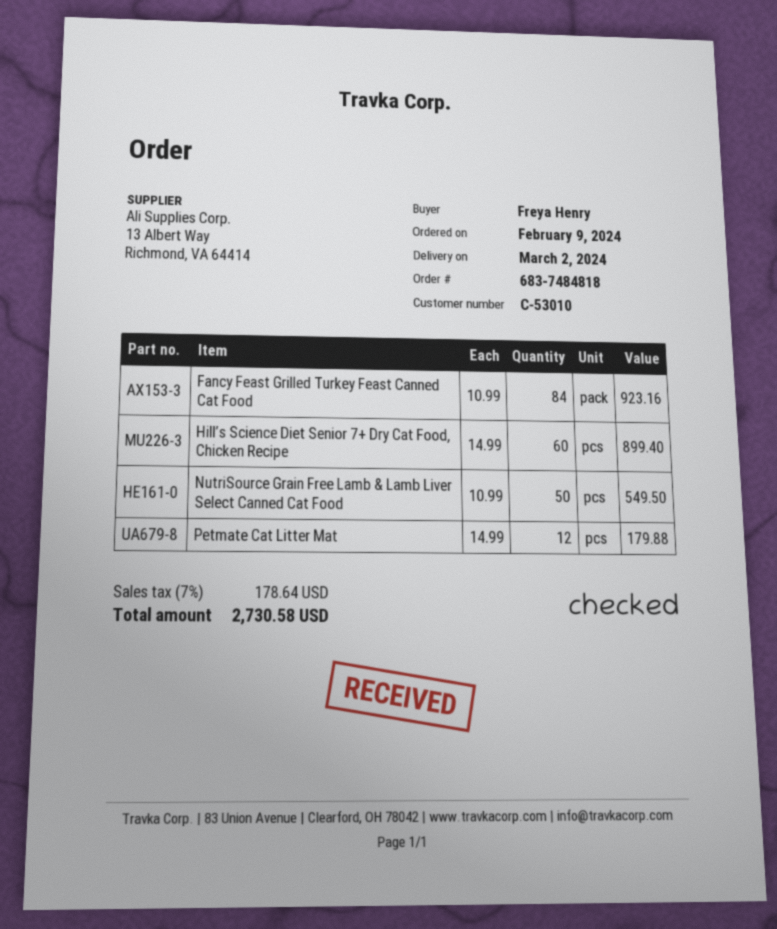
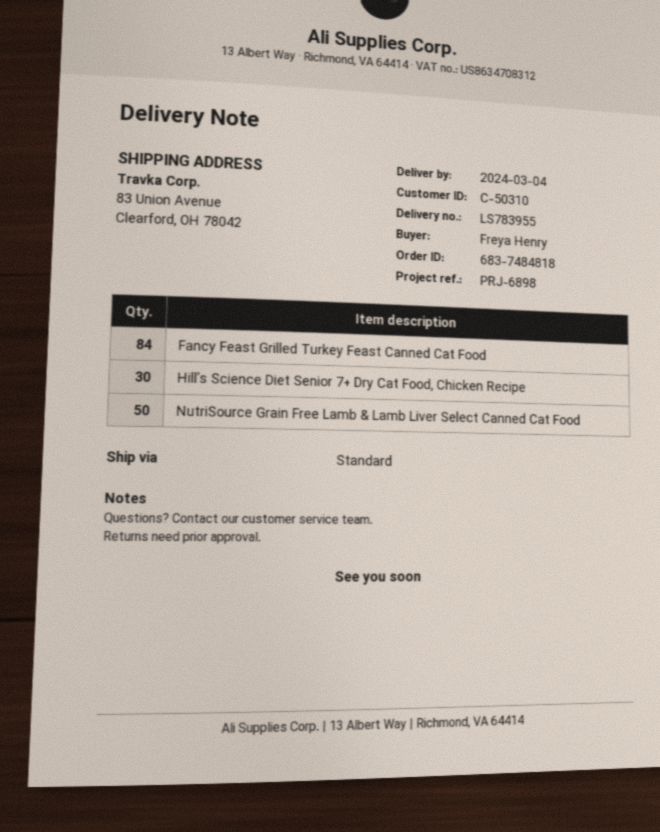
delivery date: 2024-03-02 -> 2024-03-04
customer number: C-53010 -> C-50310
Hill’s Science Diet Senior 7+ Dry Cat Food, Chicken Recipe: 60 -> 30
Petmate Cat Litter Mat: 12 -> none

